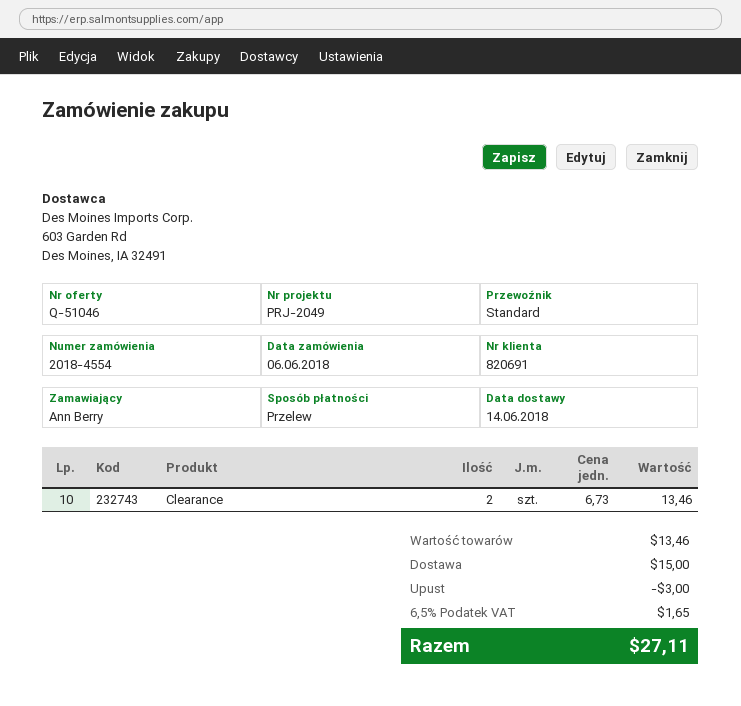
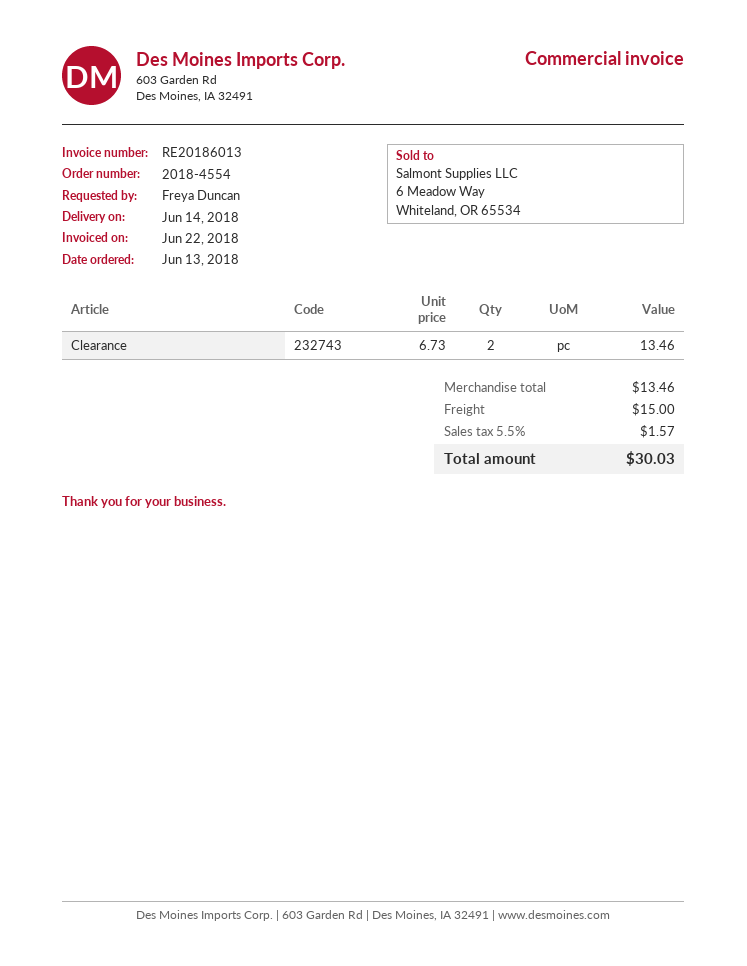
order date: 2018-06-06 -> 2018-06-13
ordered by: Ann Berry -> Freya Duncan
discount: 3.00 -> none
tax: 6.5% = 1.65 -> 5.5% = 1.57
total: 27.11 -> 30.03

